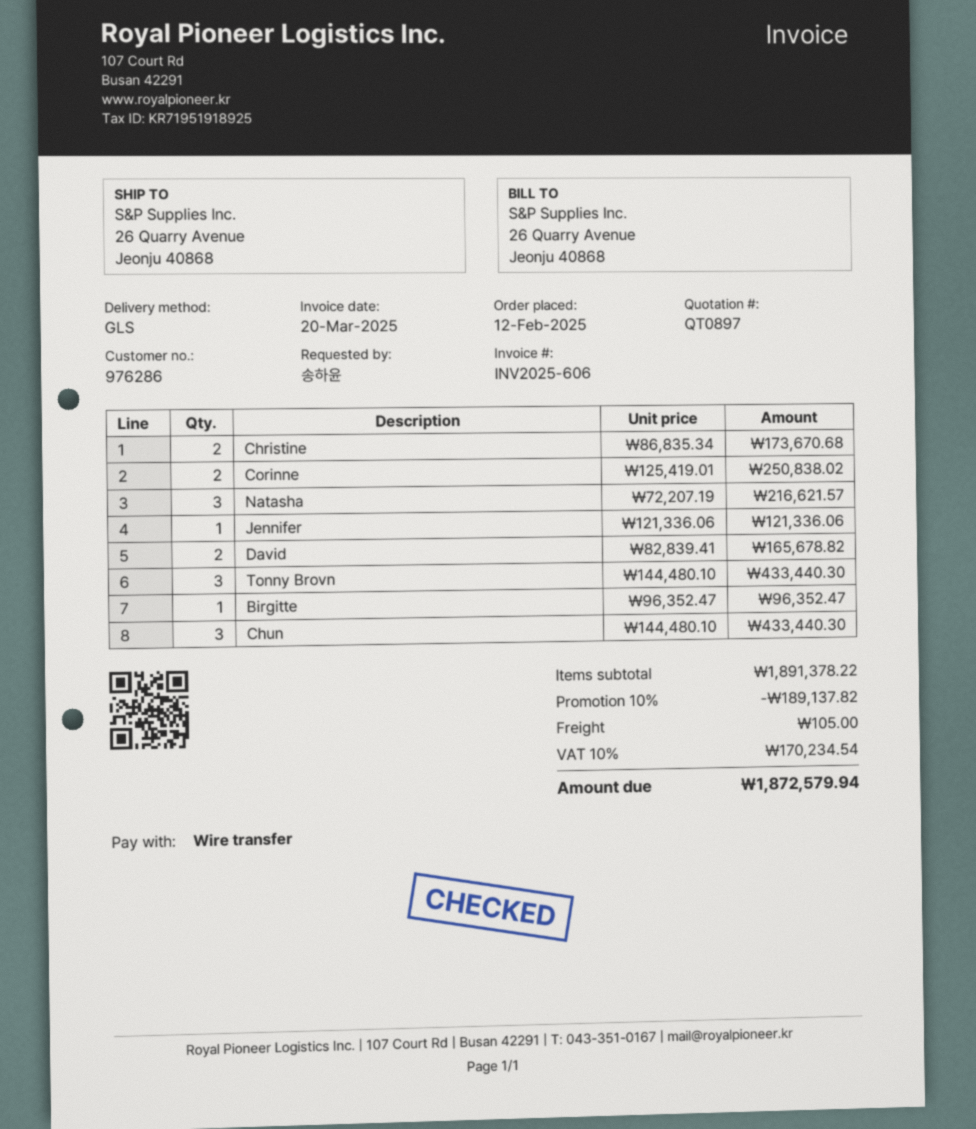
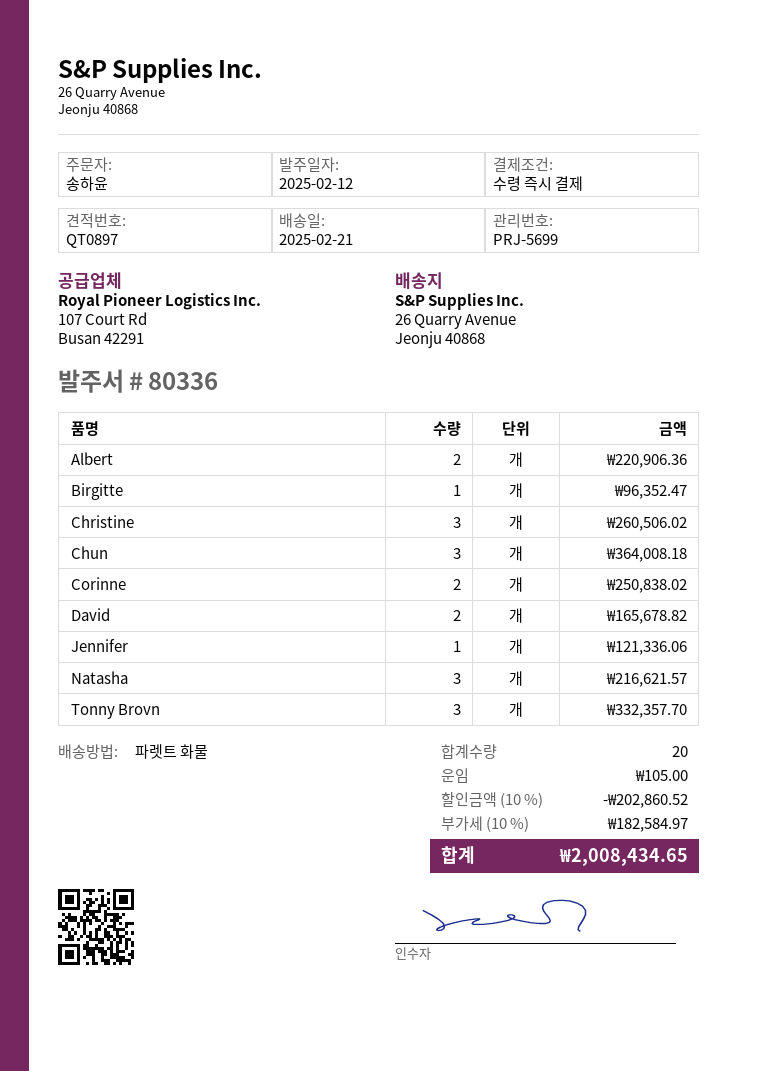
shipping method: GLS -> pallet freight
Christine: 2 for 173670.68 -> 3 for 260506.02
Tonny Brovn: 3 for 433440.30 -> 3 for 332357.70
Chun: 3 for 433440.30 -> 3 for 364008.18
Albert: none -> 2 for 220906.36
discount: 10% = 189137.82 -> 10% = 202860.52
tax: 10% = 170234.54 -> 10% = 182584.97
total: 1872579.94 -> 2008434.65

